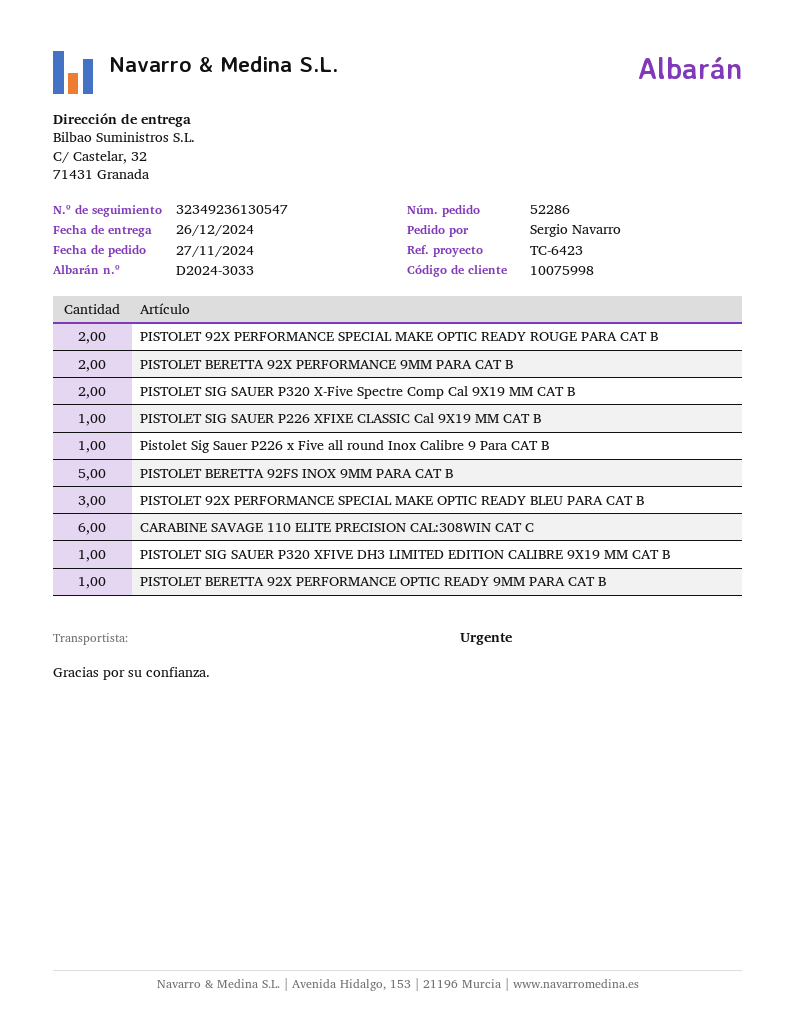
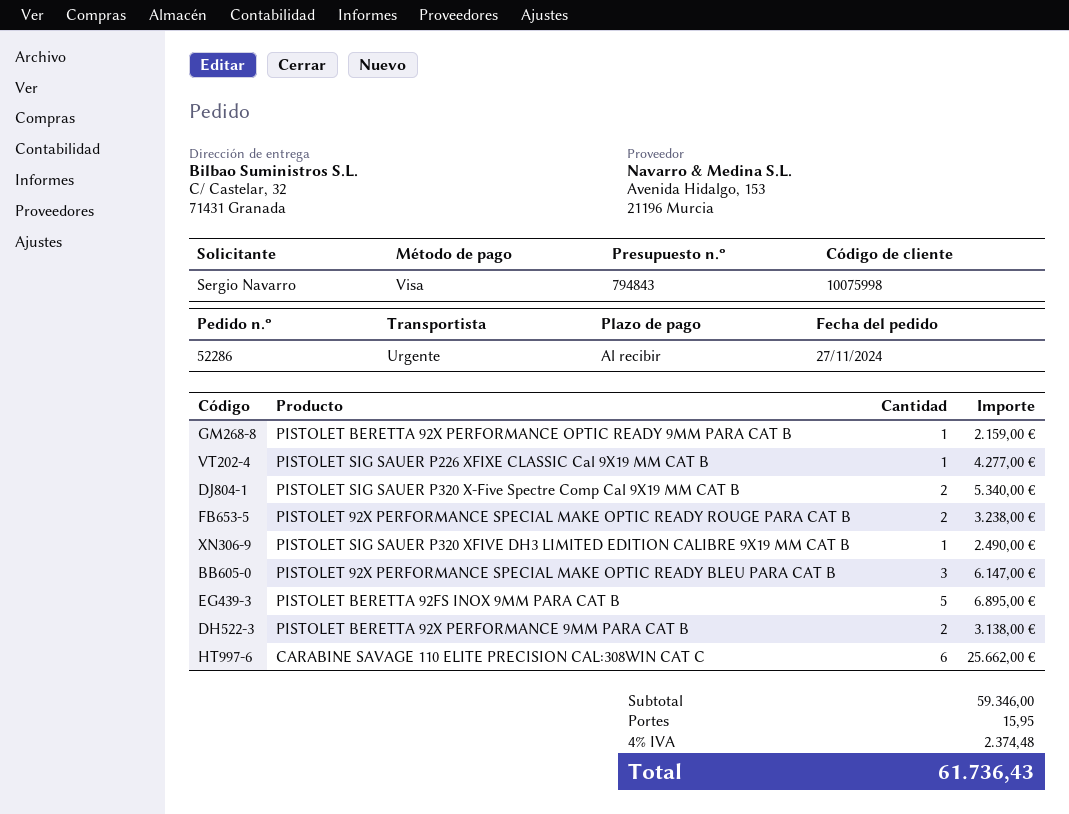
Pistolet Sig Sauer P226 x Five all round Inox Calibre 9 Para CAT B: 1 -> none

